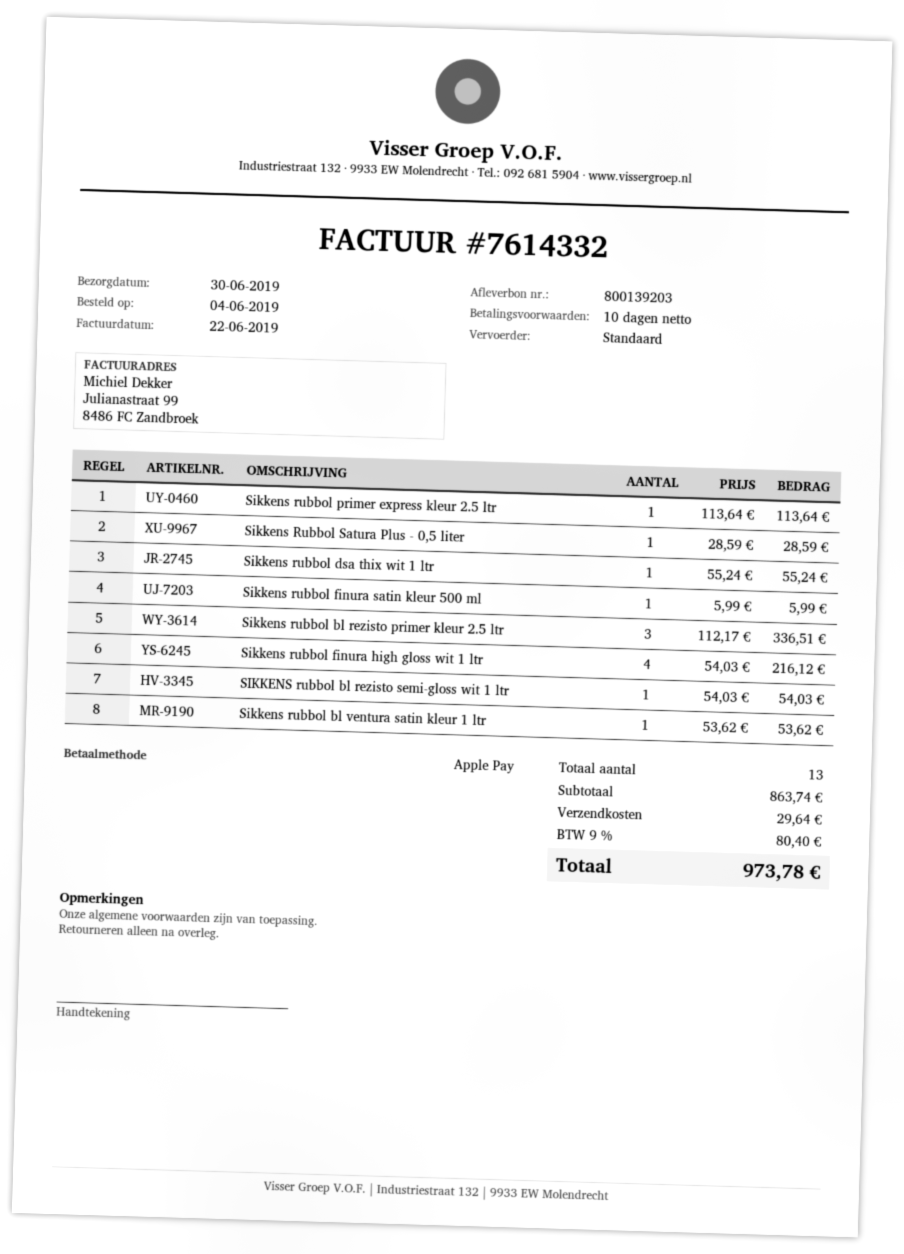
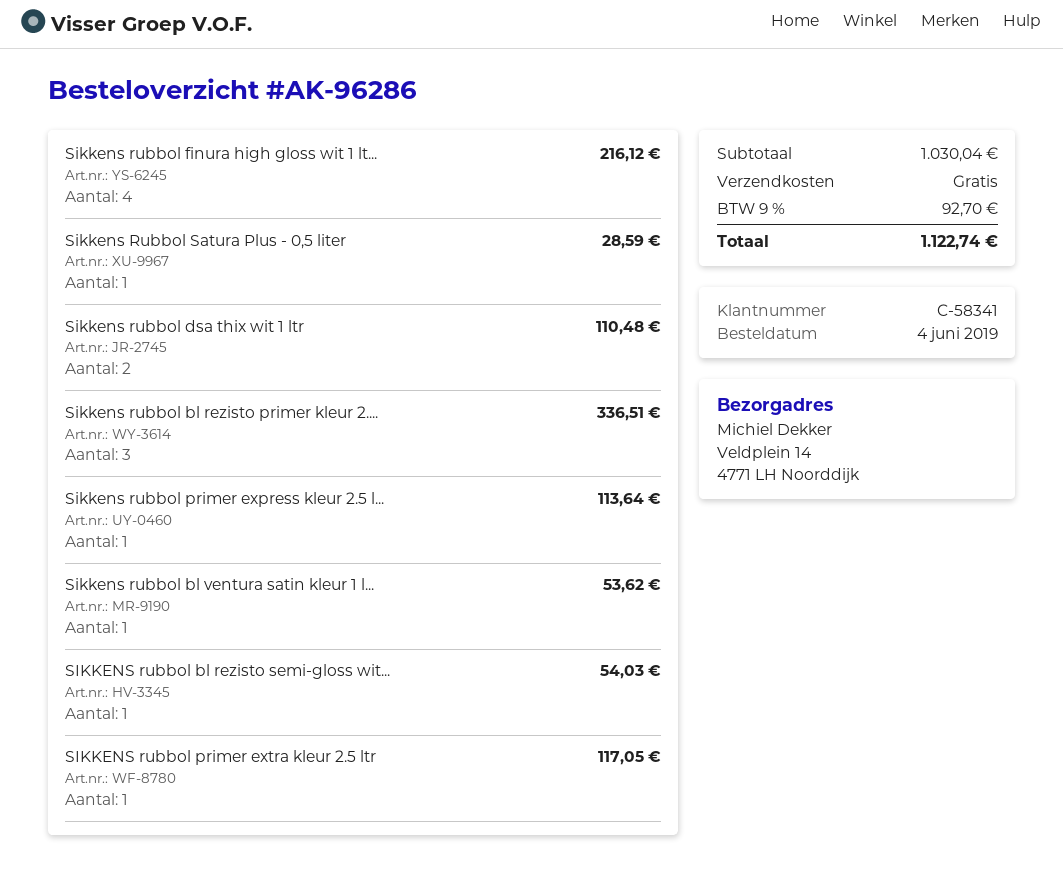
Sikkens rubbol dsa thix wit 1 ltr: 1 for 55.24 -> 2 for 110.48
Sikkens rubbol finura satin kleur 500 ml: 1 for 5.99 -> none
SIKKENS rubbol primer extra kleur 2.5 ltr: none -> 1 for 117.05
subtotal: 863.74 -> 1030.04
shipping: 29.64 -> 0.00
tax: 9% = 80.40 -> 9% = 92.70
total: 973.78 -> 1122.74

